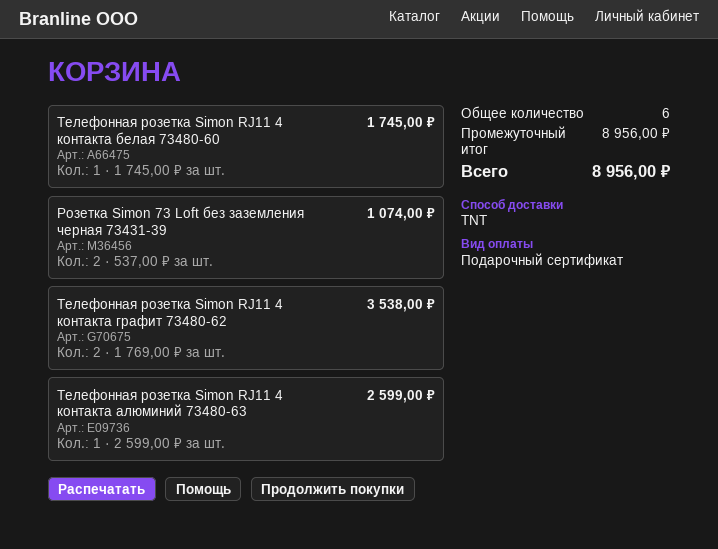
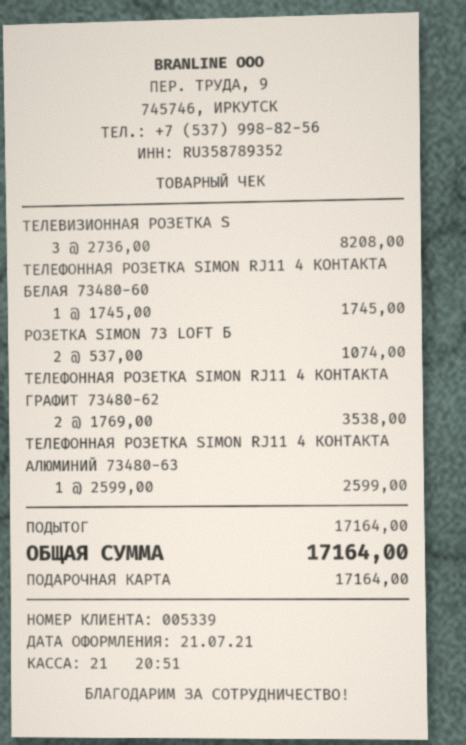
ТЕЛЕВИЗИОННАЯ РОЗЕТКА S: none -> 3 x 2736.00 = 8208.00
subtotal: 8956.00 -> 17164.00
total: 8956.00 -> 17164.00

